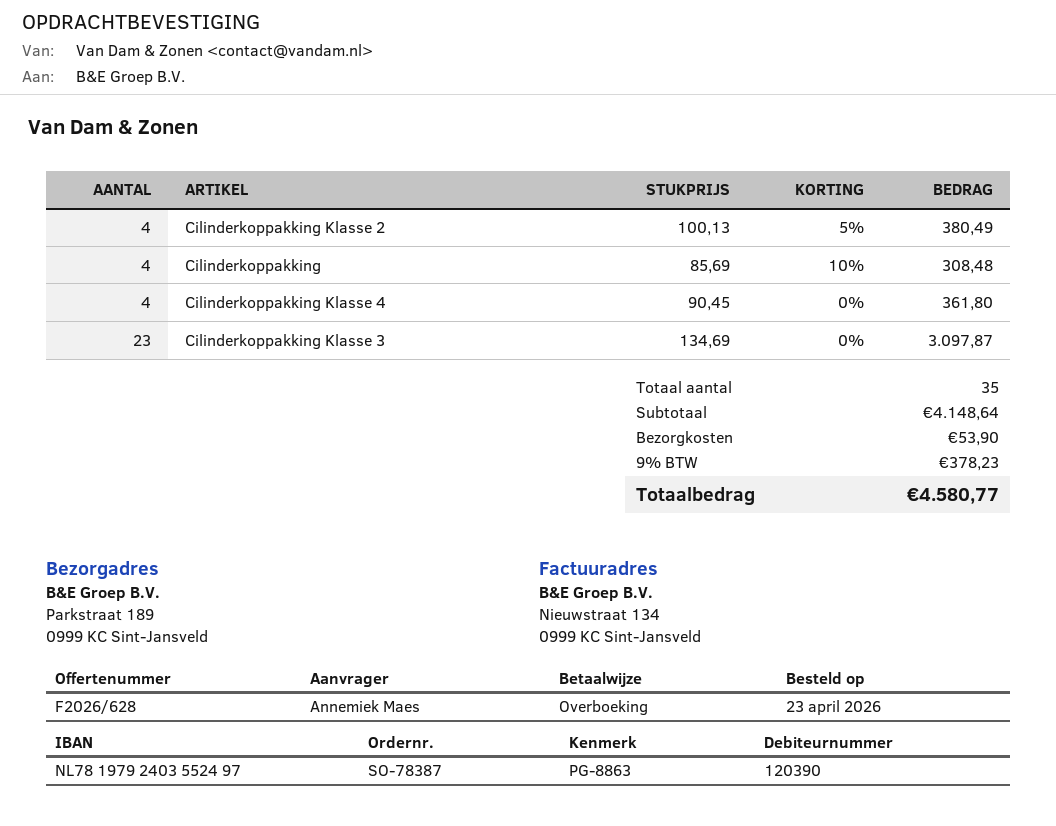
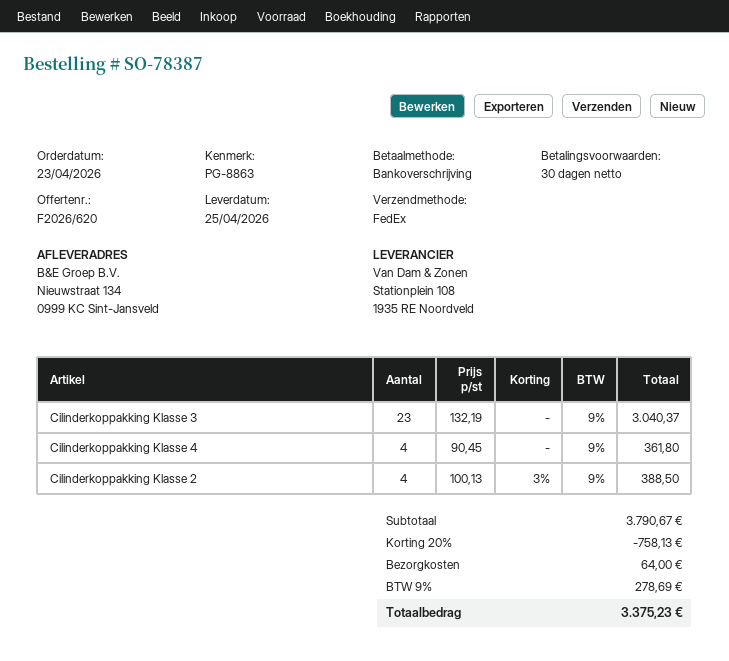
quote number: F2026/628 -> F2026/620
ship to: Parkstraat 189, 0999 KC Sint-Jansveld -> Nieuwstraat 134, 0999 KC Sint-Jansveld
Cilinderkoppakking Klasse 2: 4 x 100.13 - 5% = 380.49 -> 4 x 100.13 - 3% = 388.50
Cilinderkoppakking: 4 x 85.69 - 10% = 308.48 -> none
Cilinderkoppakking Klasse 3: 23 x 134.69 = 3097.87 -> 23 x 132.19 = 3040.37
subtotal: 4148.64 -> 3790.67
discount: none -> 20% = 758.13
shipping: 53.90 -> 64.00
tax: 9% = 378.23 -> 9% = 278.69
total: 4580.77 -> 3375.23

